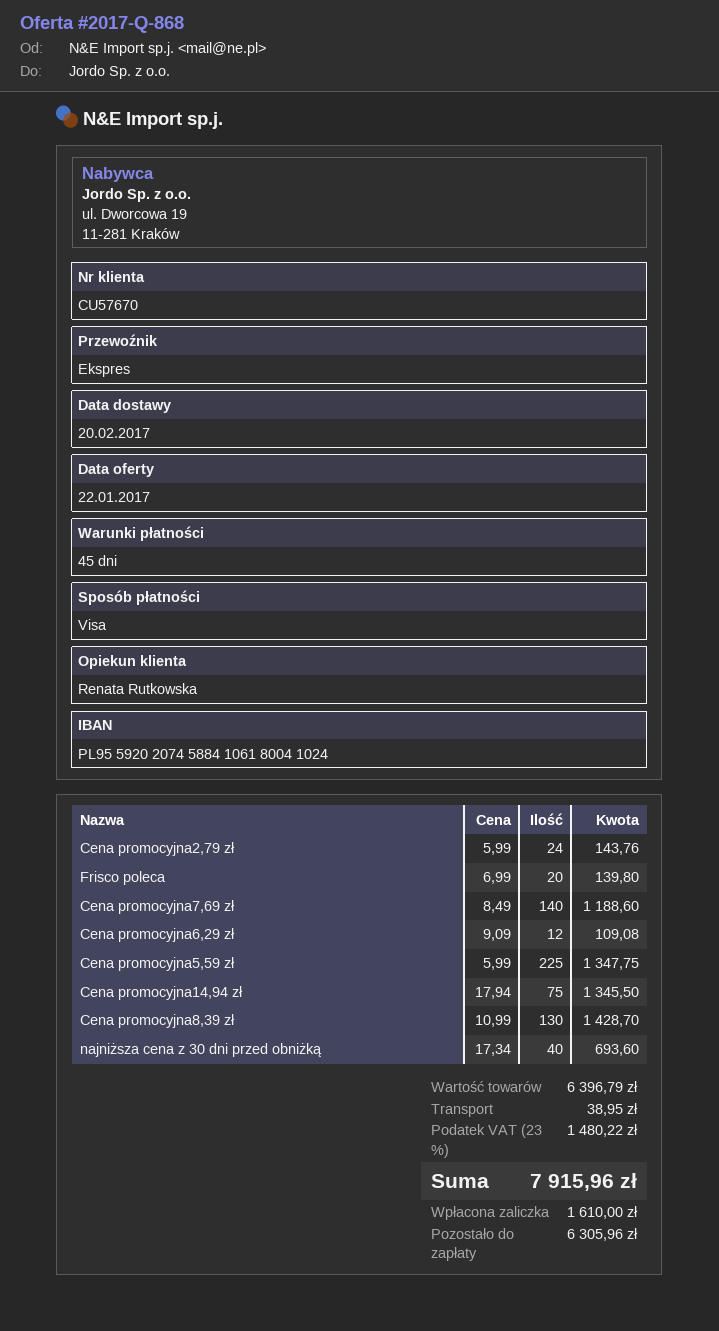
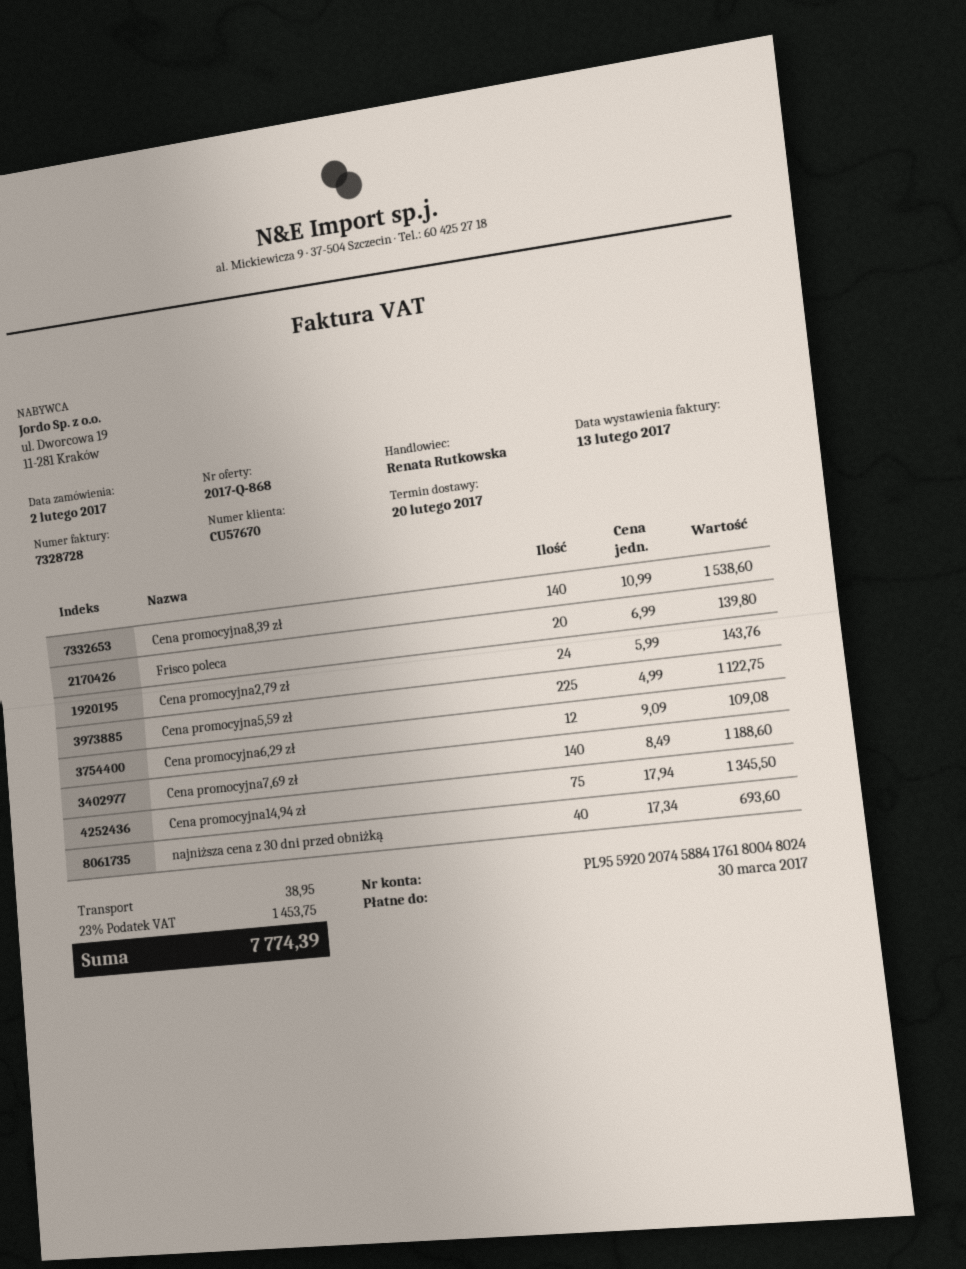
bank account: PL95592020745884106180041024 -> PL95592020745884176180048024
Cena promocyjna5,59 zł: 225 x 5.99 = 1347.75 -> 225 x 4.99 = 1122.75
Cena promocyjna8,39 zł: 130 x 10.99 = 1428.70 -> 140 x 10.99 = 1538.60
tax: 23% = 1480.22 -> 23% = 1453.75
total: 7915.96 -> 7774.39

